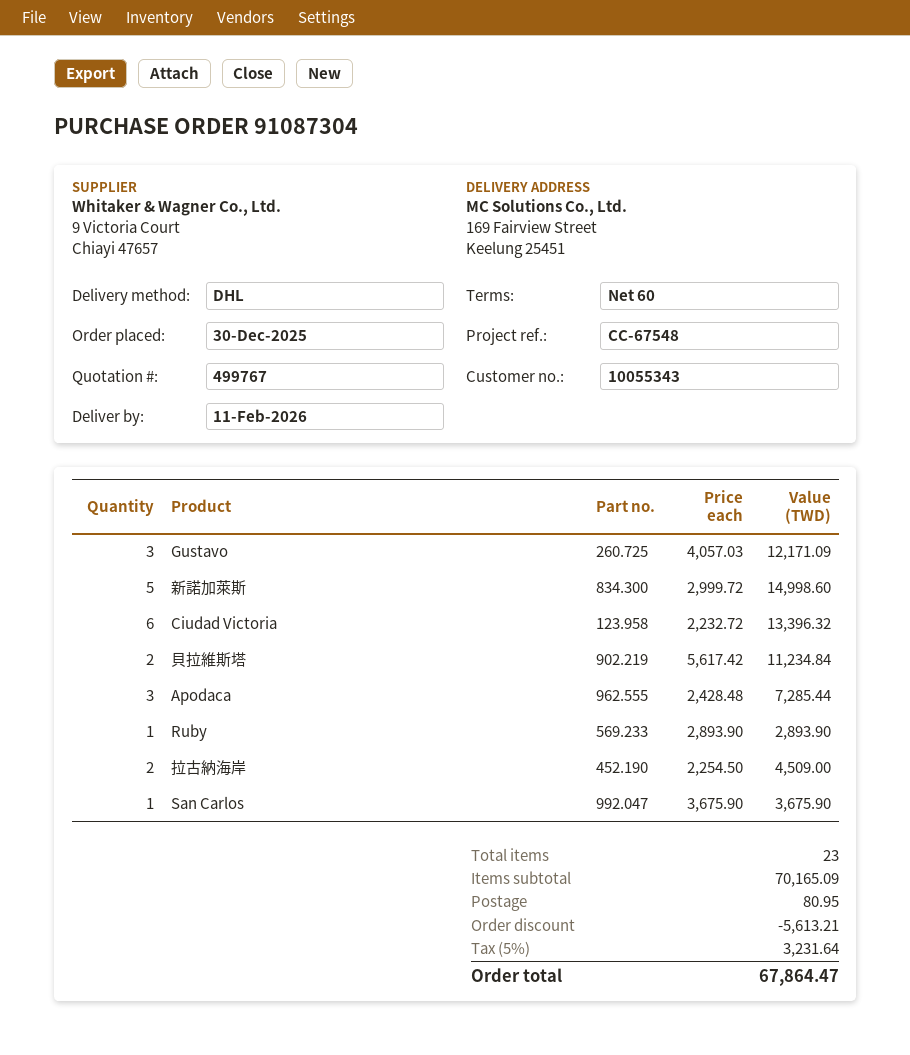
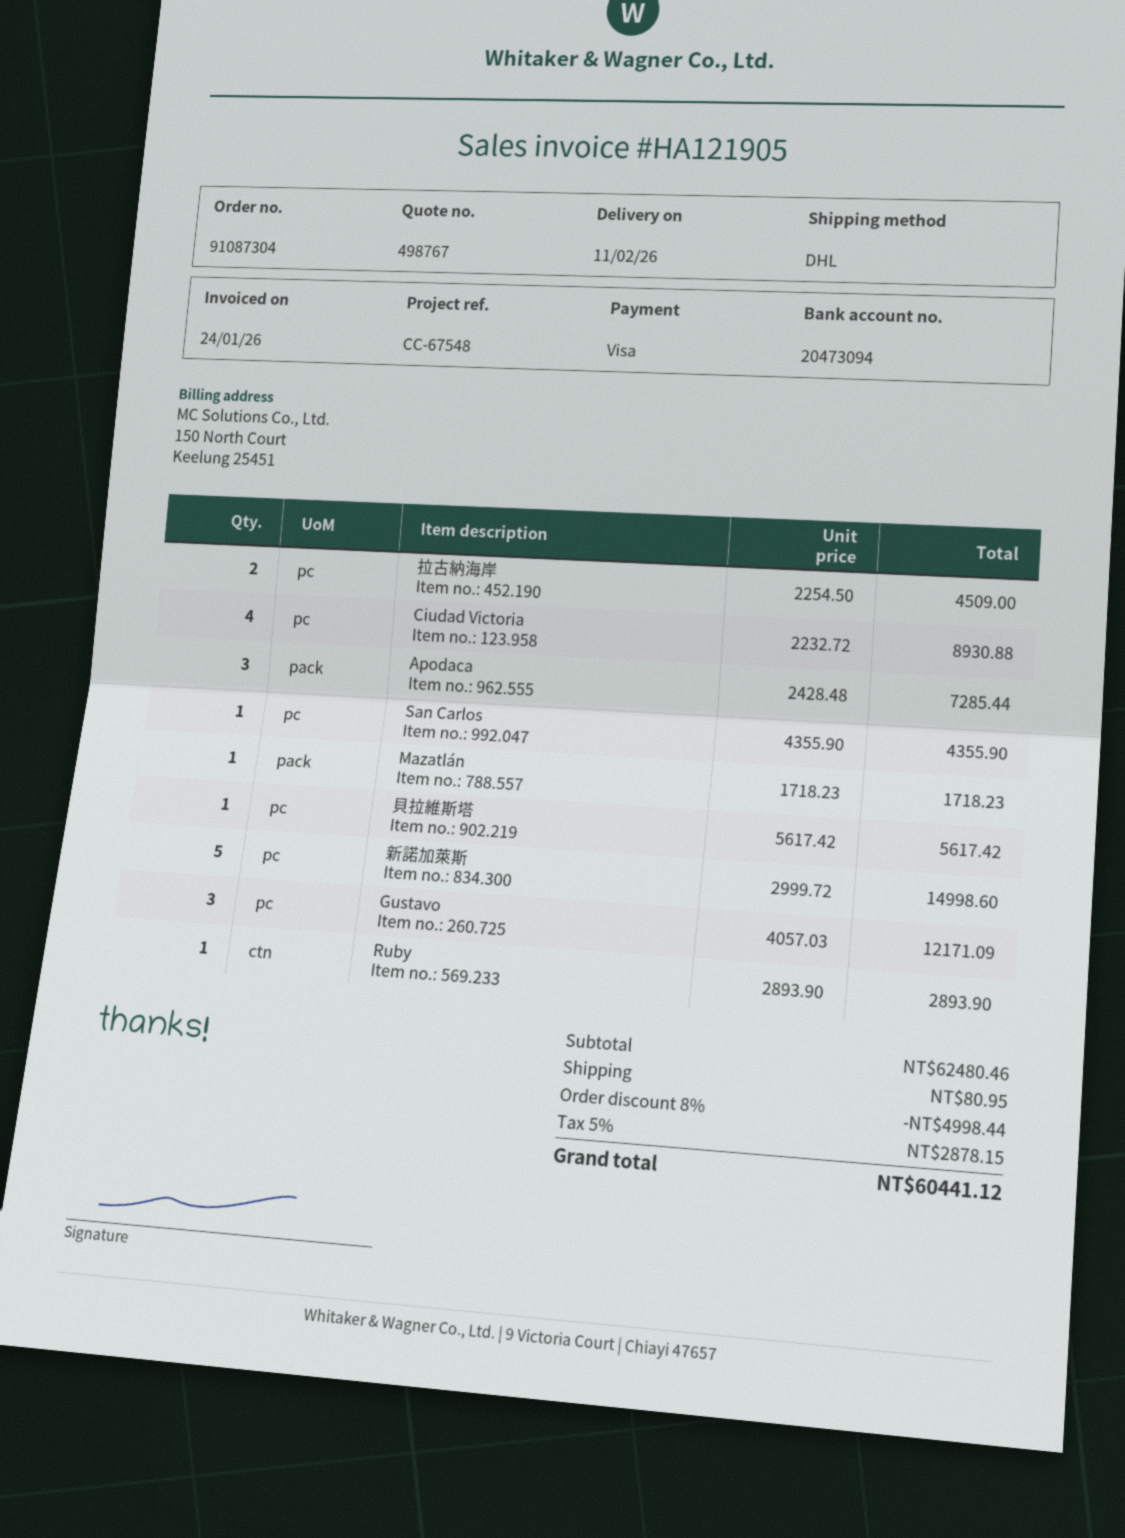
quote number: 499767 -> 498767
Ciudad Victoria: 6 x 2232.72 = 13396.32 -> 4 x 2232.72 = 8930.88
貝拉維斯塔: 2 x 5617.42 = 11234.84 -> 1 x 5617.42 = 5617.42
San Carlos: 1 x 3675.90 = 3675.90 -> 1 x 4355.90 = 4355.90
Mazatlán: none -> 1 x 1718.23 = 1718.23
subtotal: 70165.09 -> 62480.46
discount: 5613.21 -> 4998.44
tax: 5% = 3231.64 -> 5% = 2878.15
total: 67864.47 -> 60441.12

